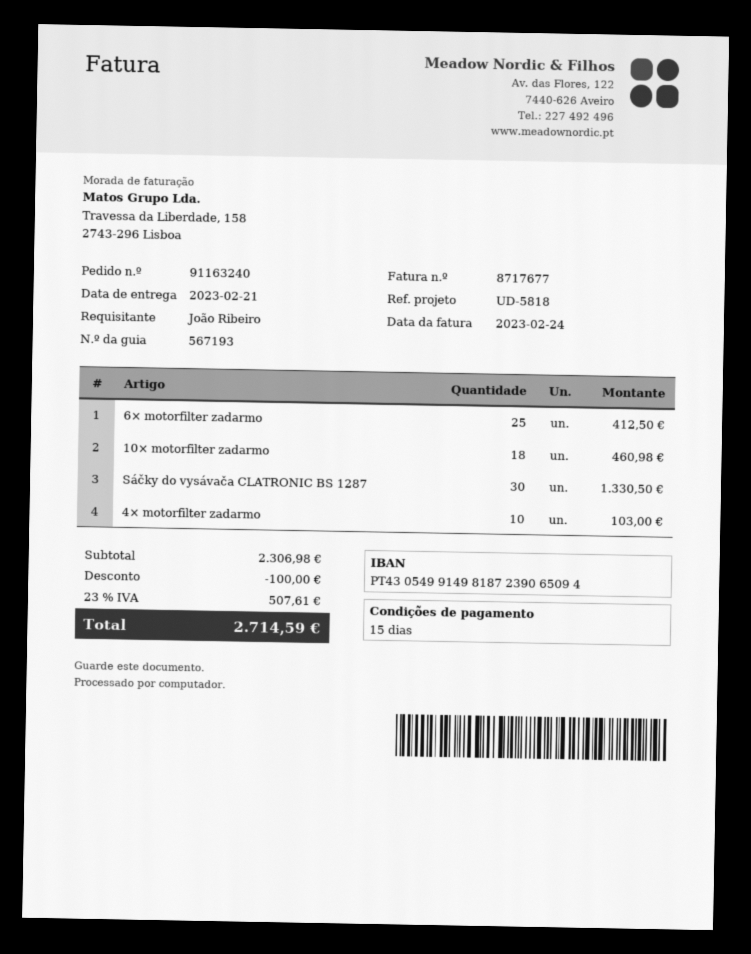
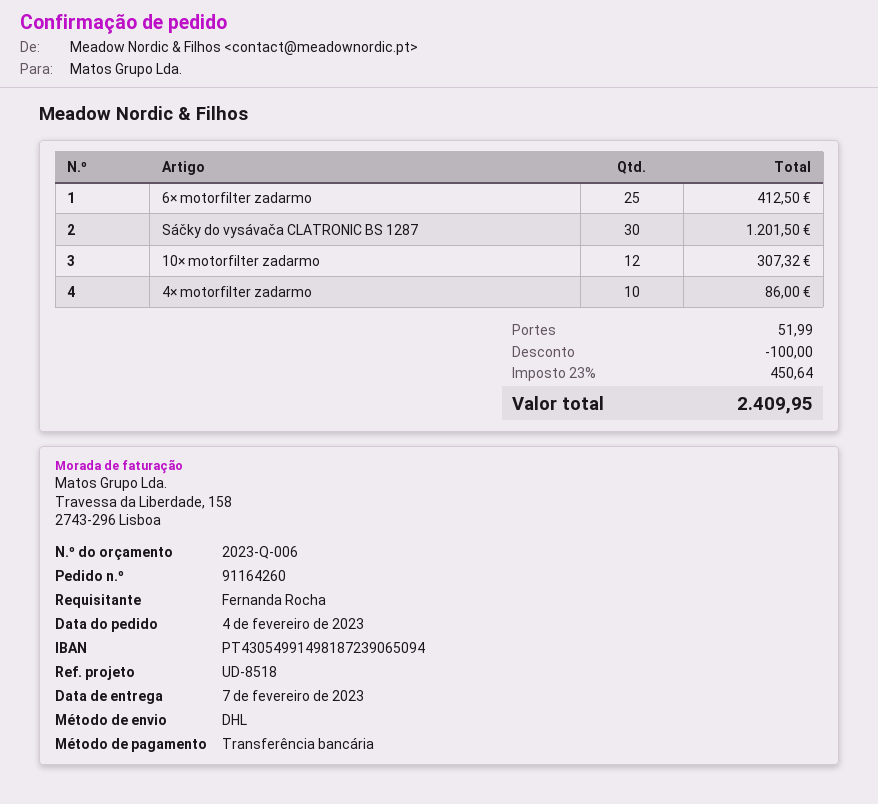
order number: 91163240 -> 91164260
delivery date: 2023-02-21 -> 2023-02-07
reference: UD-5818 -> UD-8518
ordered by: João Ribeiro -> Fernanda Rocha
10× motorfilter zadarmo: 18 for 460.98 -> 12 for 307.32
Sáčky do vysávača CLATRONIC BS 1287: 30 for 1330.50 -> 30 for 1201.50
4× motorfilter zadarmo: 10 for 103.00 -> 10 for 86.00
shipping: none -> 51.99
tax: 23% = 507.61 -> 23% = 450.64
total: 2714.59 -> 2409.95

